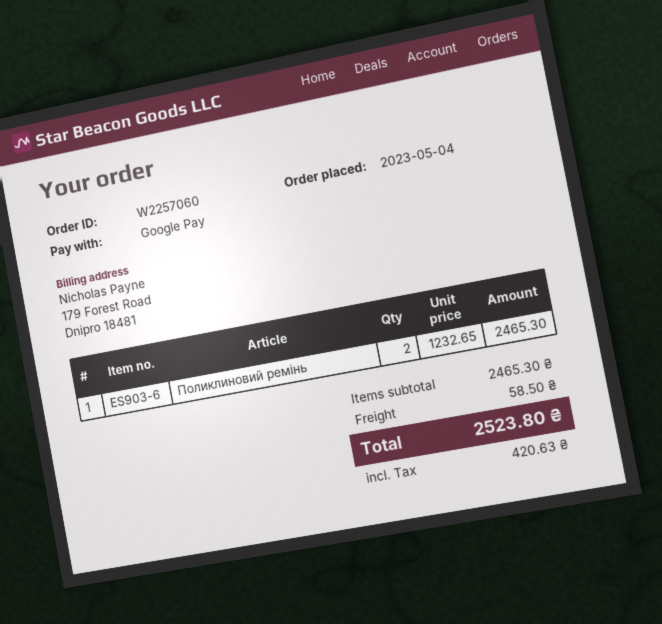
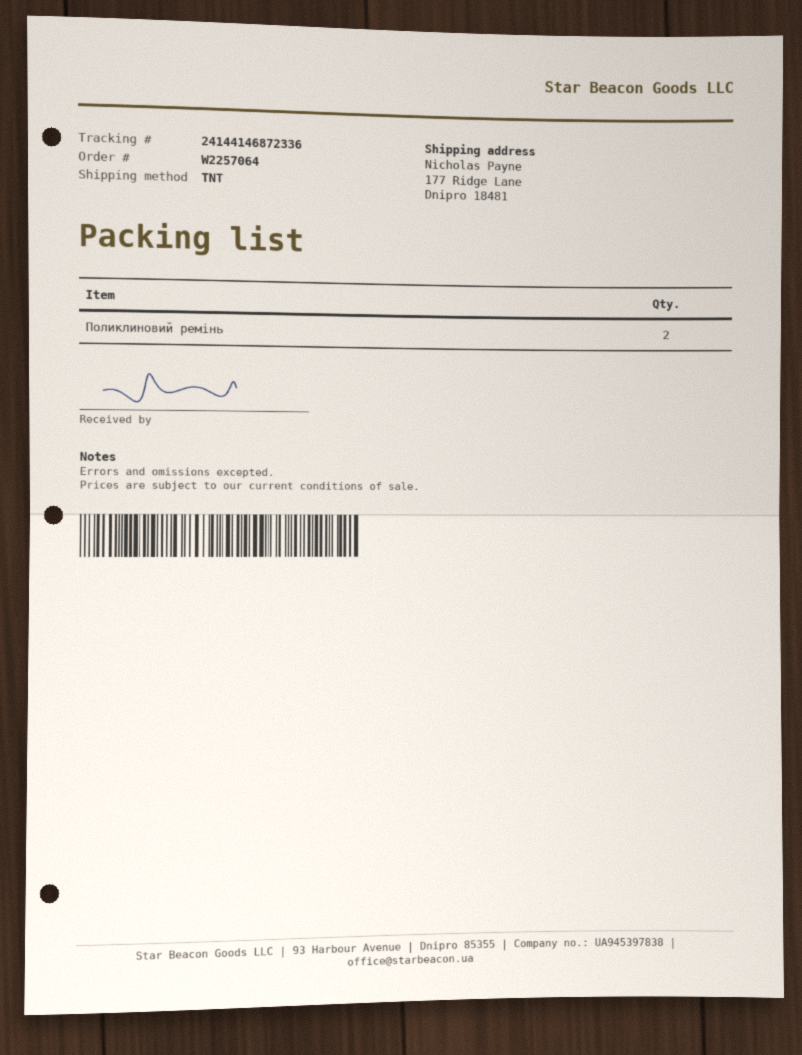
order number: W2257060 -> W2257064

